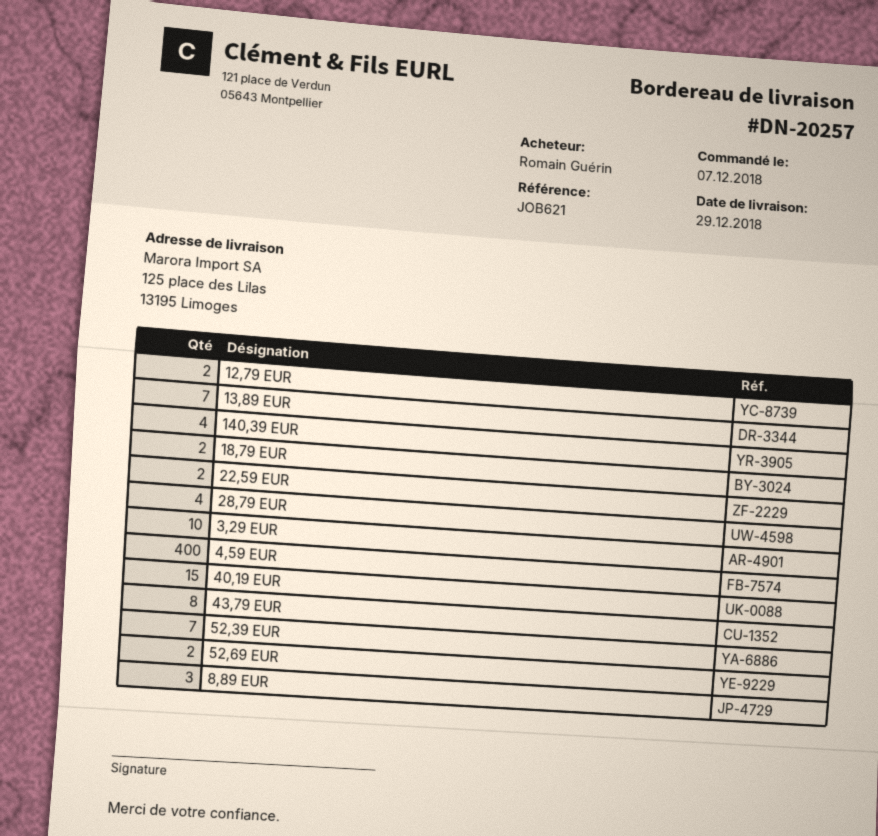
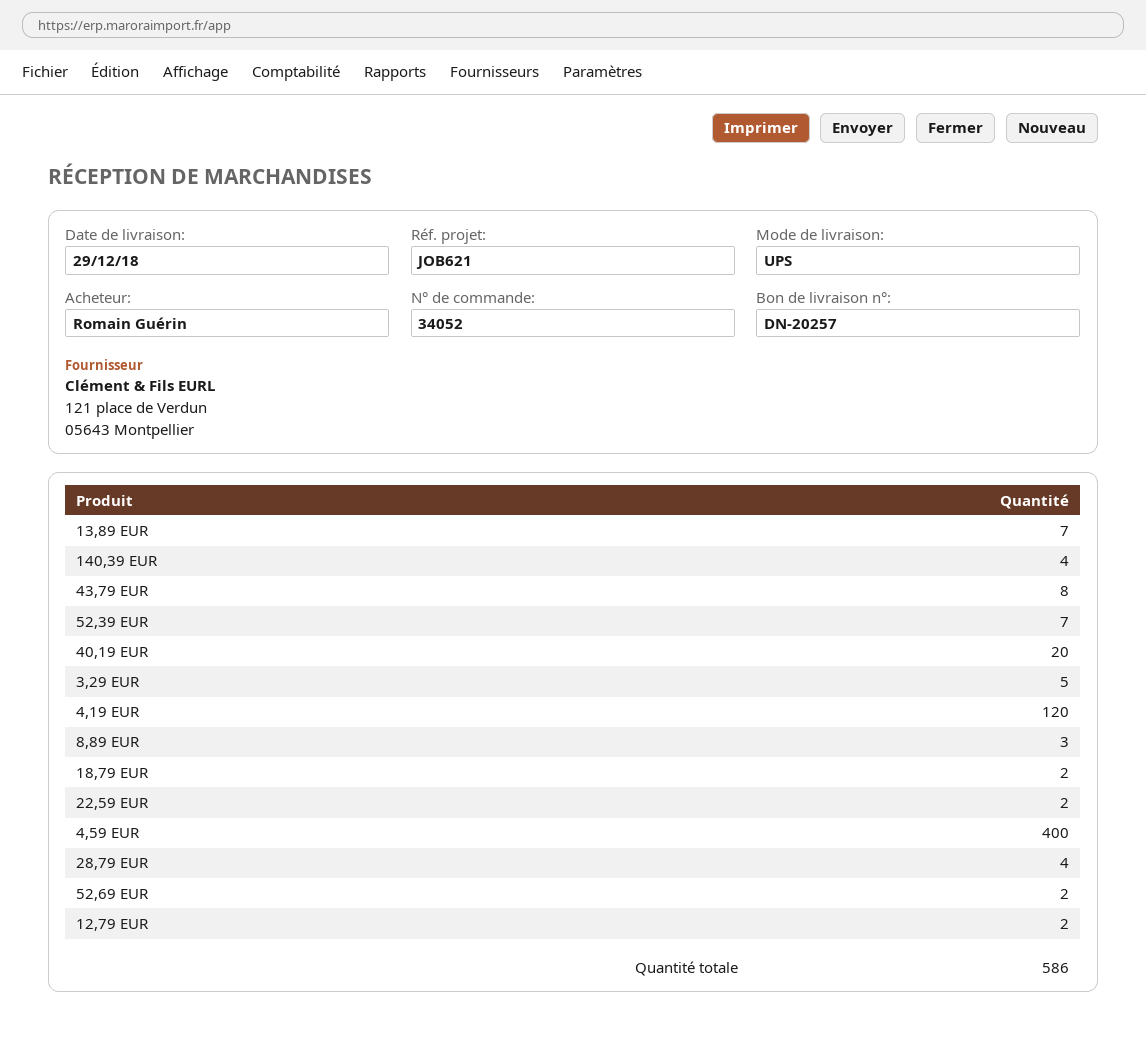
3,29 EUR: 10 -> 5
40,19 EUR: 15 -> 20
4,19 EUR: none -> 120

